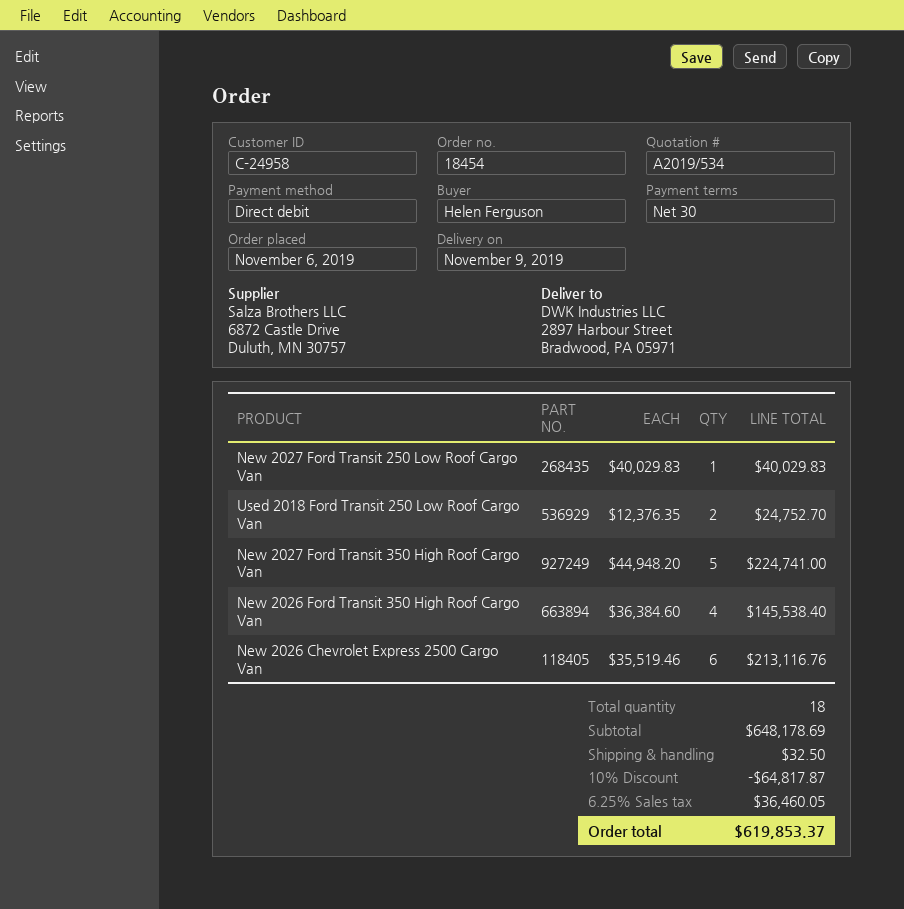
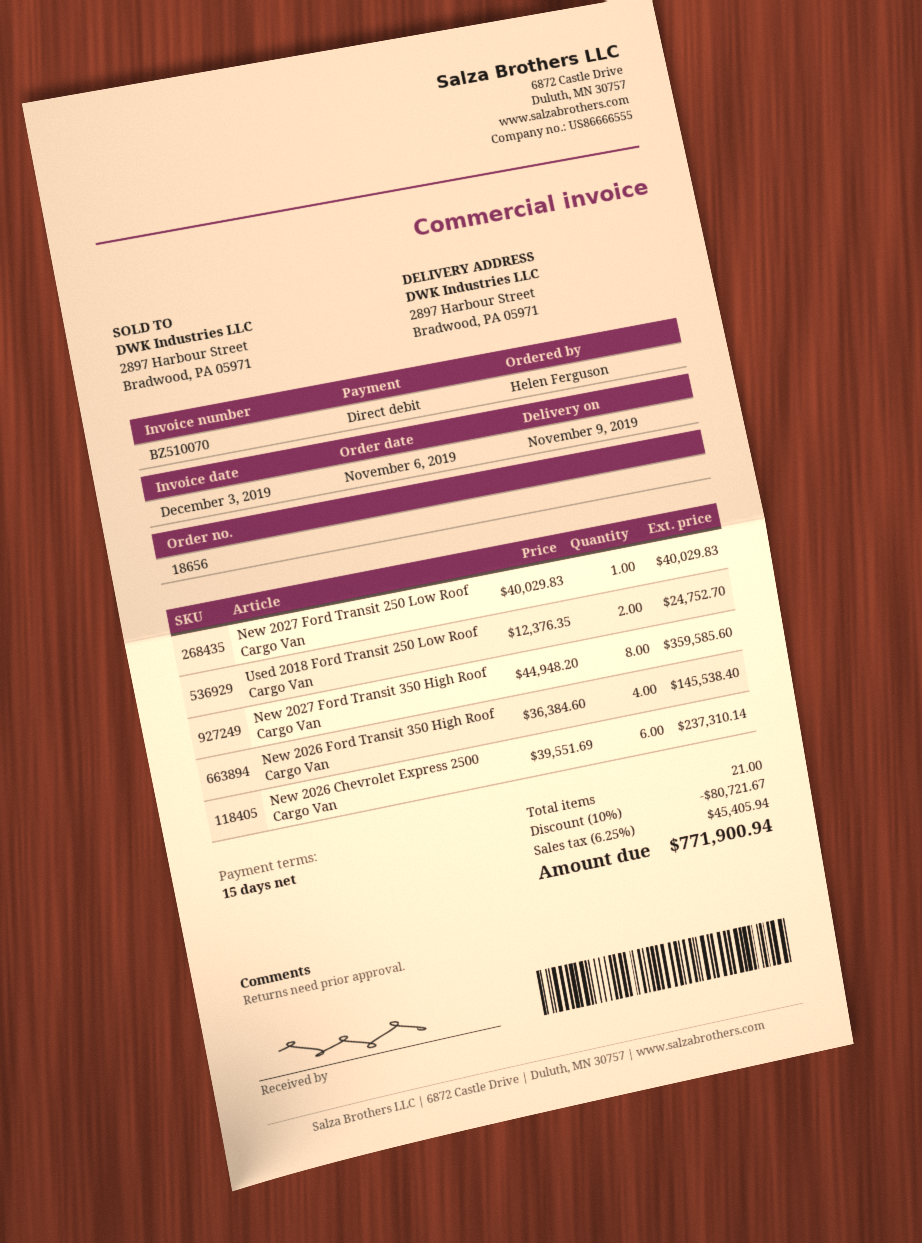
order number: 18454 -> 18656
payment terms: 30 days -> 15 days
New 2027 Ford Transit 350 High Roof Cargo Van: 5 x 44948.20 = 224741.00 -> 8 x 44948.20 = 359585.60
New 2026 Chevrolet Express 2500 Cargo Van: 6 x 35519.46 = 213116.76 -> 6 x 39551.69 = 237310.14
total quantity: 18 -> 21
discount: 10% = 64817.87 -> 10% = 80721.67
shipping: 32.50 -> none
tax: 6.25% = 36460.05 -> 6.25% = 45405.94
total: 619853.37 -> 771900.94

